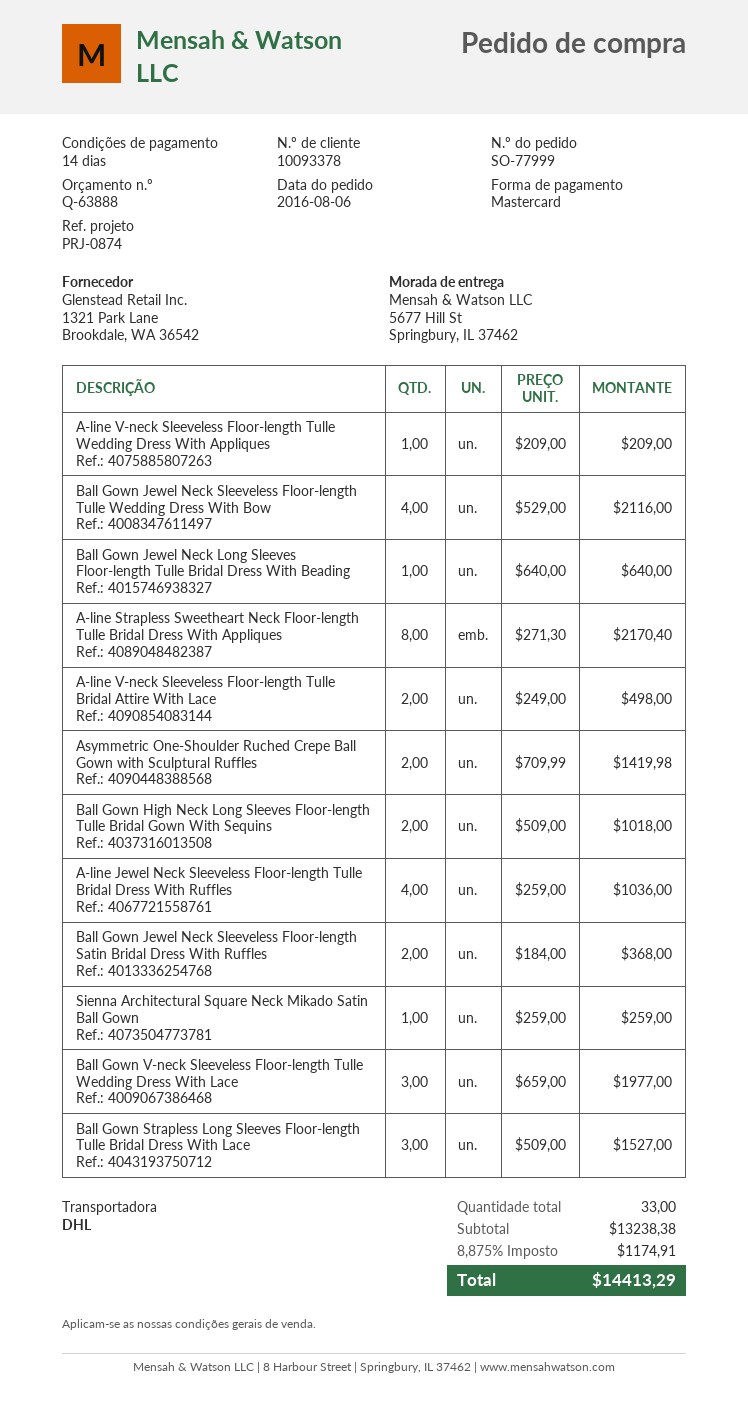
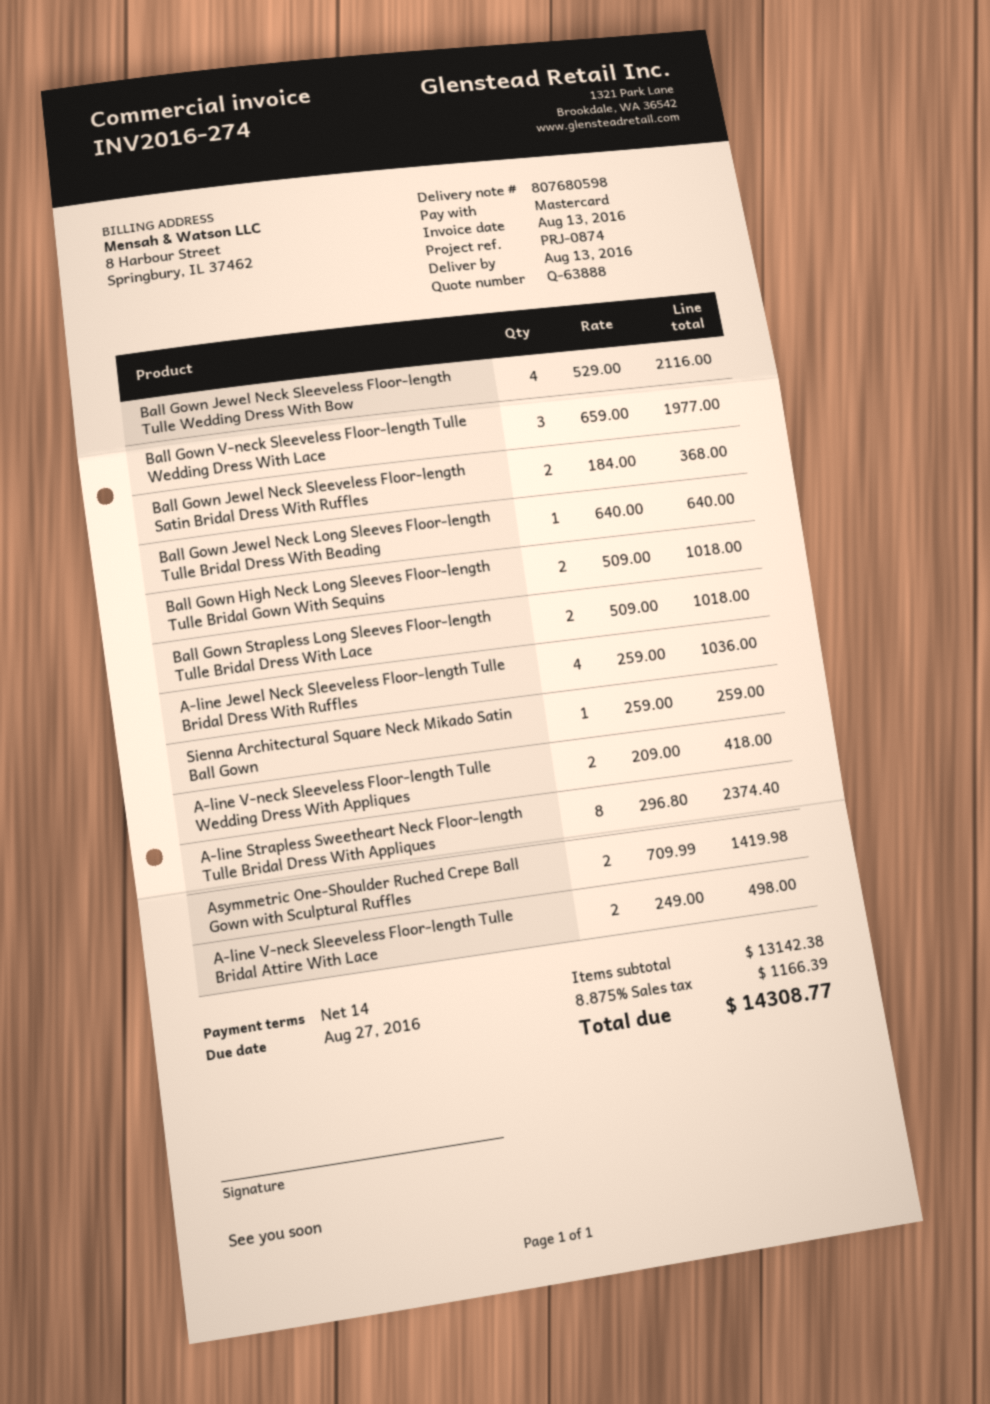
A-line V-neck Sleeveless Floor-length Tulle Wedding Dress With Appliques: 1 x 209.00 = 209.00 -> 2 x 209.00 = 418.00
A-line Strapless Sweetheart Neck Floor-length Tulle Bridal Dress With Appliques: 8 x 271.30 = 2170.40 -> 8 x 296.80 = 2374.40
Ball Gown Strapless Long Sleeves Floor-length Tulle Bridal Dress With Lace: 3 x 509.00 = 1527.00 -> 2 x 509.00 = 1018.00
subtotal: 13238.38 -> 13142.38
tax: 8.875% = 1174.91 -> 8.875% = 1166.39
total: 14413.29 -> 14308.77

